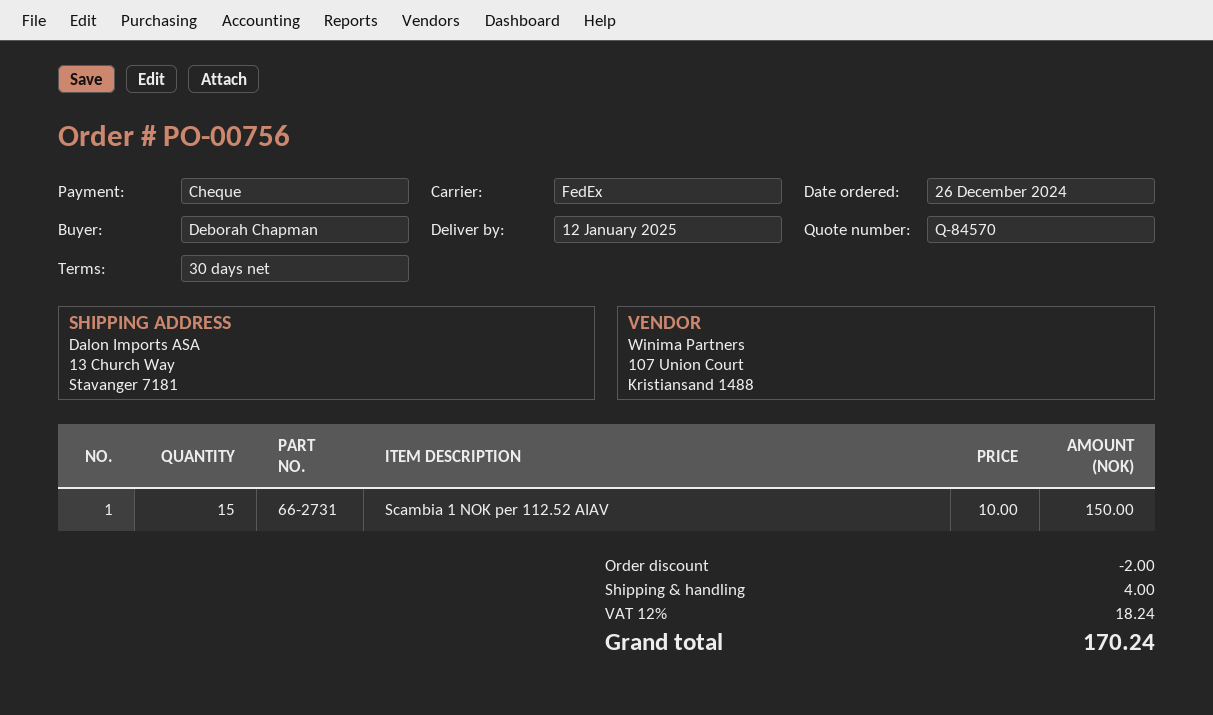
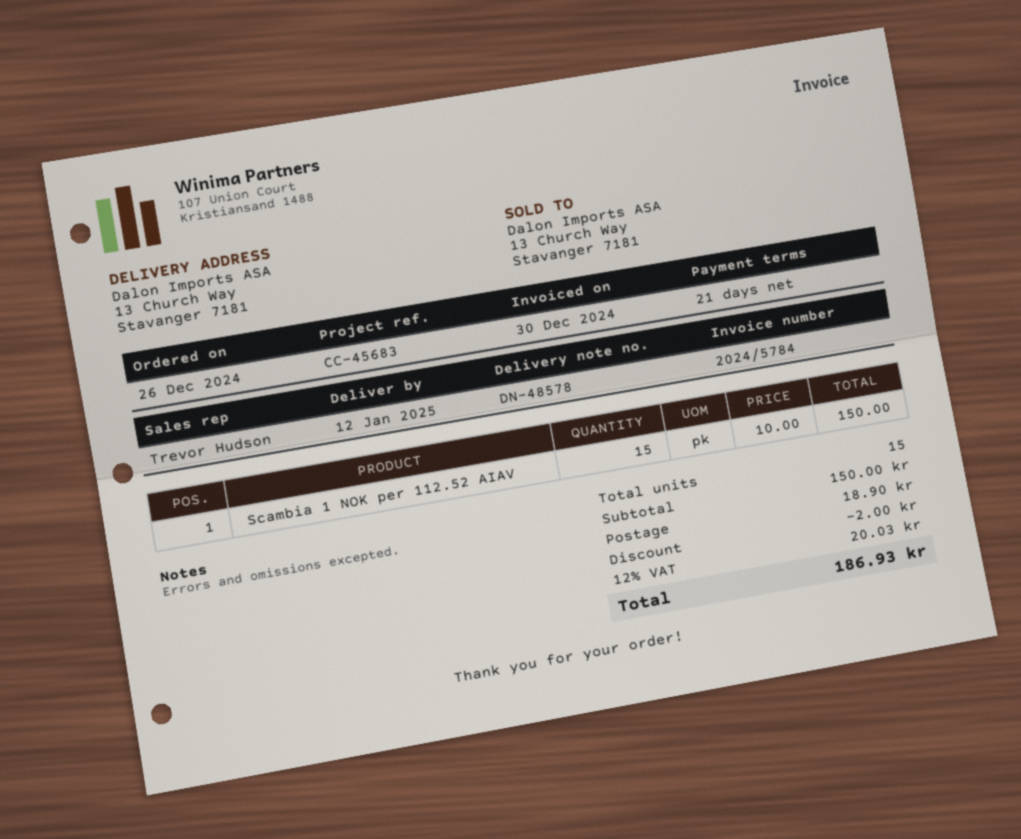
payment terms: 30 days -> 21 days
shipping: 4.00 -> 18.90
tax: 12% = 18.24 -> 12% = 20.03
total: 170.24 -> 186.93

